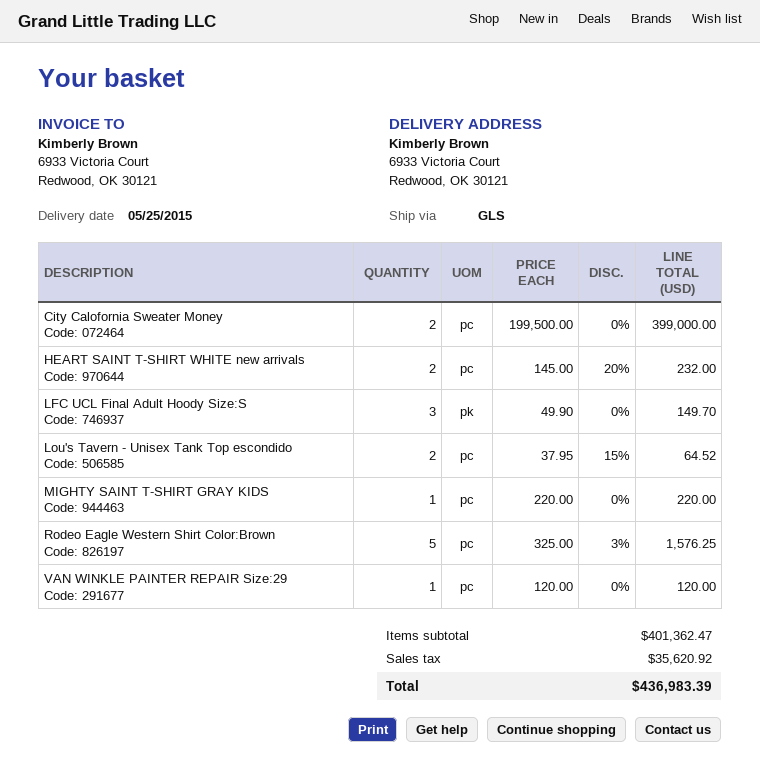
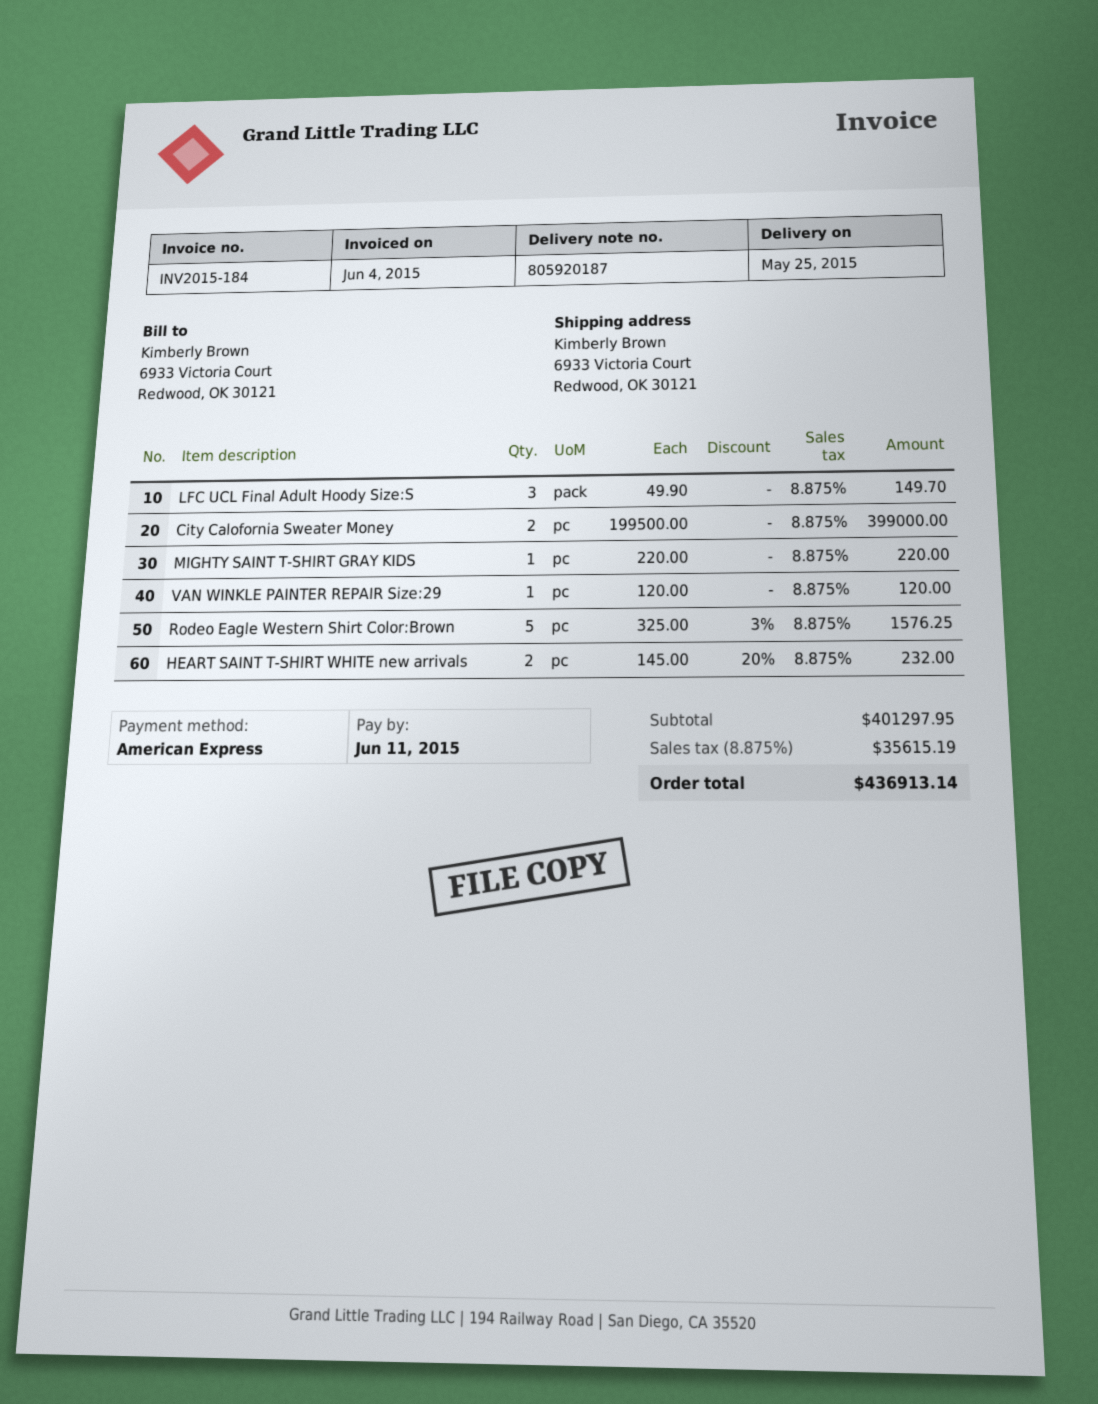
Lou's Tavern - Unisex Tank Top escondido: 2 x 37.95 - 15% = 64.52 -> none
subtotal: 401362.47 -> 401297.95
tax: 35620.92 -> 35615.19
total: 436983.39 -> 436913.14

